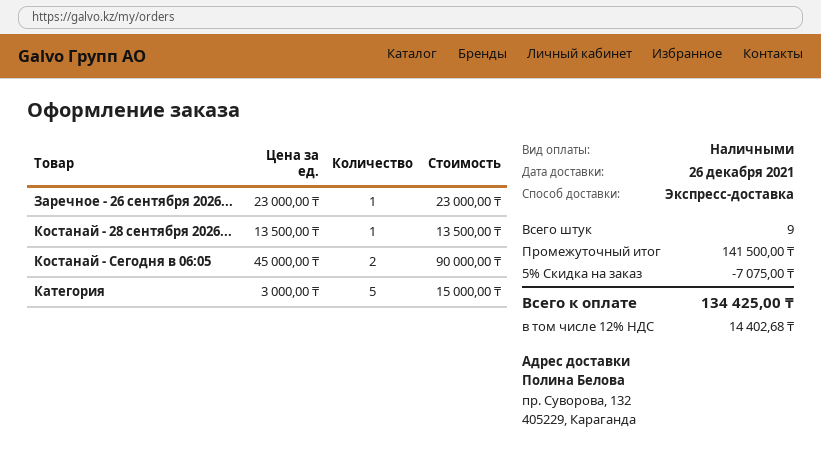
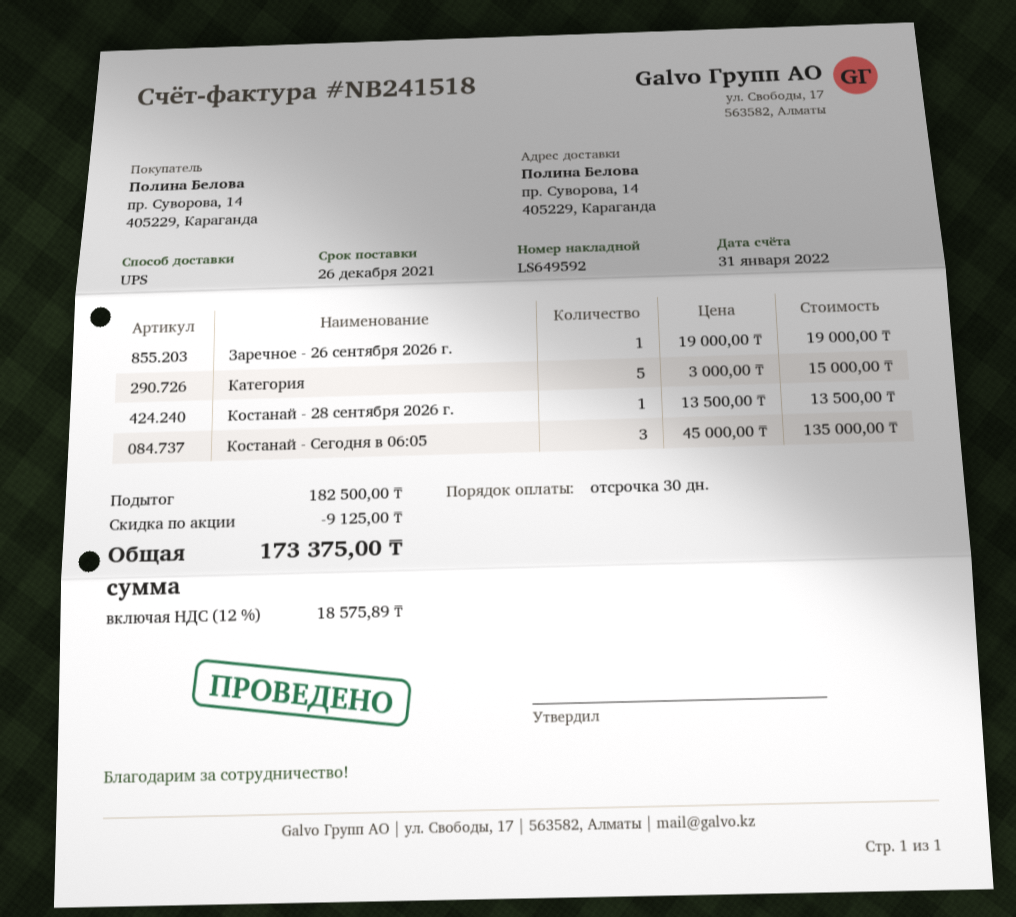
shipping method: express -> UPS
ship to: пр. Суворова, 132, 405229, Караганда -> пр. Суворова, 14, 405229, Караганда
Заречное - 26 сентября 2026...: 1 x 23000.00 = 23000.00 -> 1 x 19000.00 = 19000.00
Костанай - Сегодня в 06:05: 2 x 45000.00 = 90000.00 -> 3 x 45000.00 = 135000.00
subtotal: 141500.00 -> 182500.00
discount: 7075.00 -> 9125.00
tax: 12% = 14402.68 -> 12% = 18575.89
total: 134425.00 -> 173375.00

